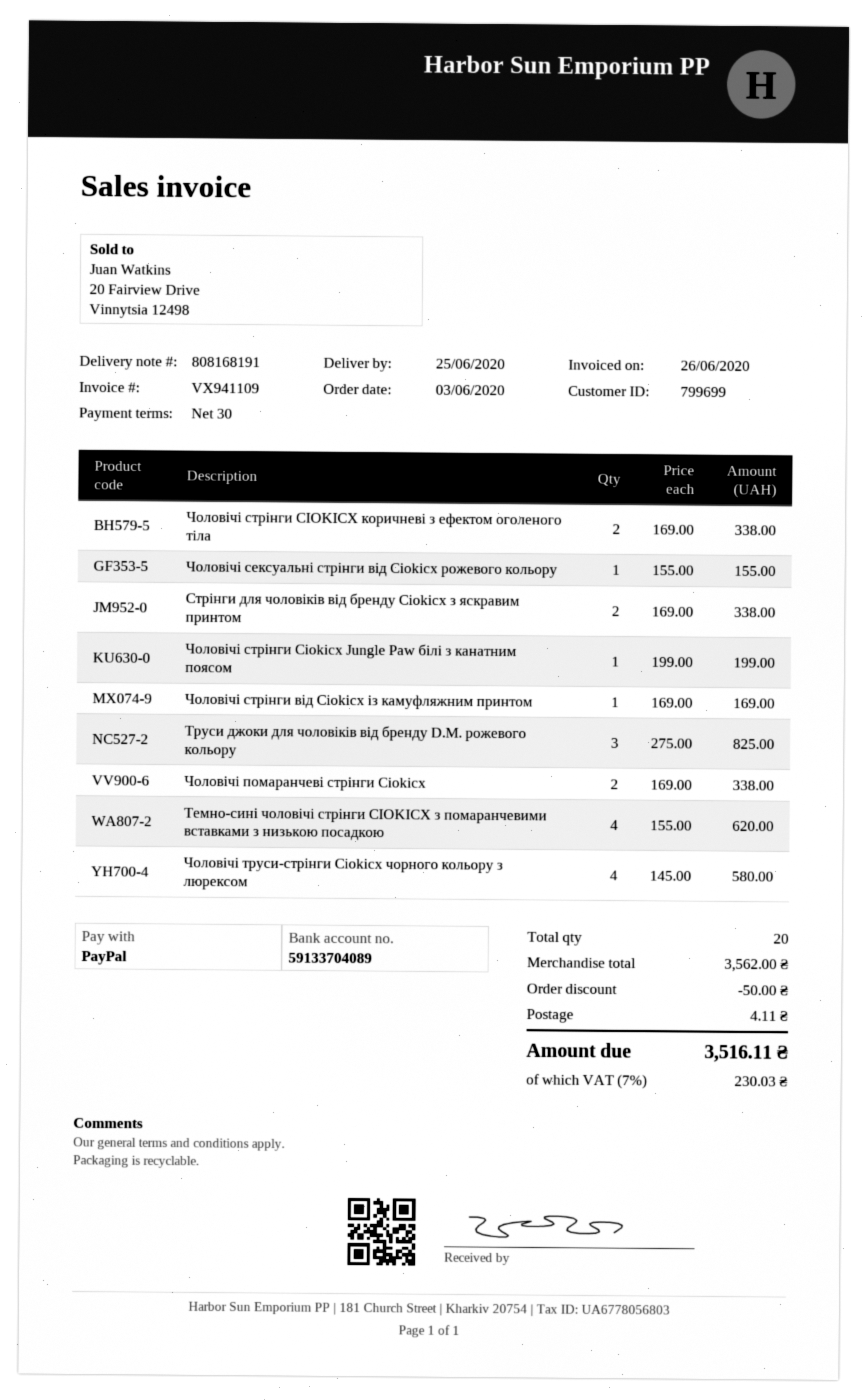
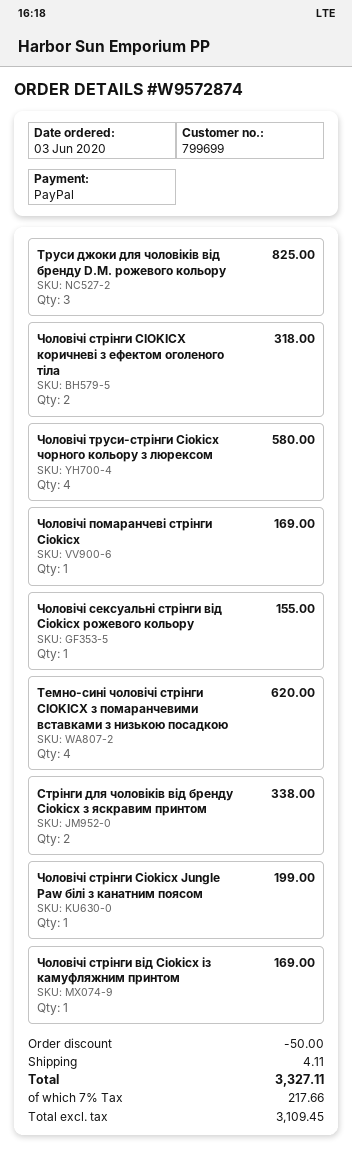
Чоловічі стрінги CIOKICX коричневі з ефектом оголеного тіла: 2 for 338.00 -> 2 for 318.00
Чоловічі помаранчеві стрінги Ciokicx: 2 for 338.00 -> 1 for 169.00
tax: 7% = 230.03 -> 7% = 217.66
total: 3516.11 -> 3327.11

